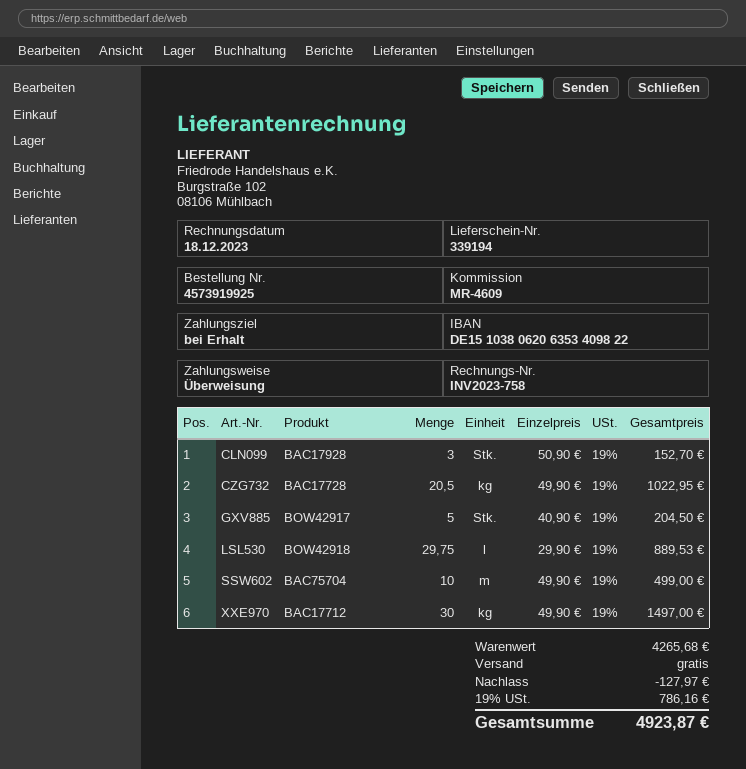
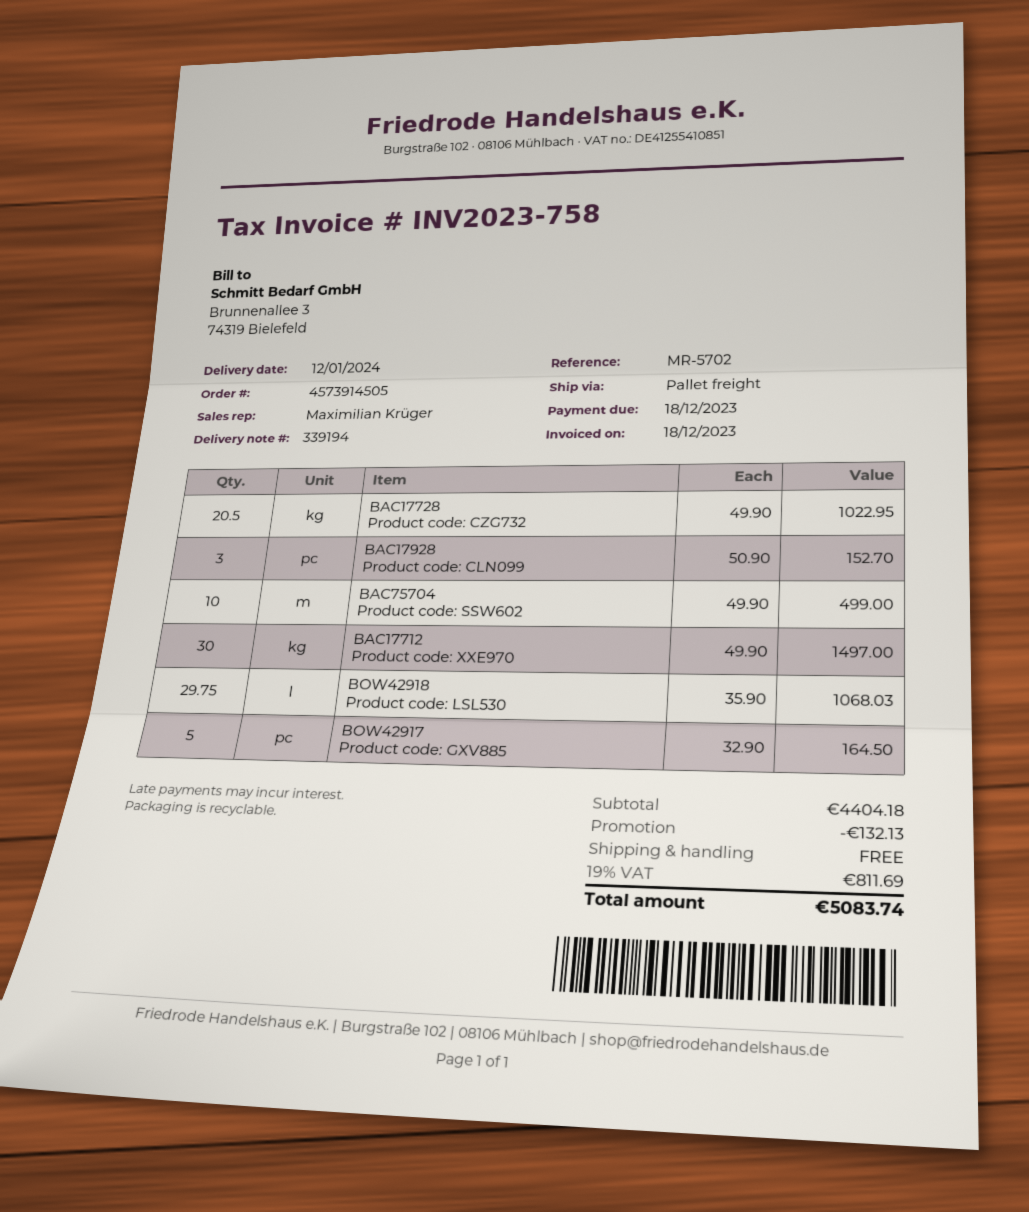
order number: 4573919925 -> 4573914505
reference: MR-4609 -> MR-5702
BOW42917: 5 x 40.90 = 204.50 -> 5 x 32.90 = 164.50
BOW42918: 29.75 x 29.90 = 889.53 -> 29.75 x 35.90 = 1068.03
subtotal: 4265.68 -> 4404.18
discount: 127.97 -> 132.13
tax: 19% = 786.16 -> 19% = 811.69
total: 4923.87 -> 5083.74

